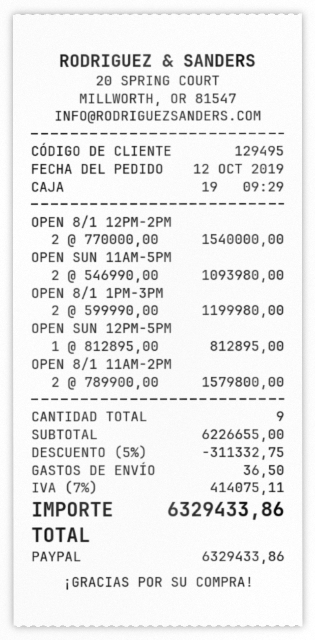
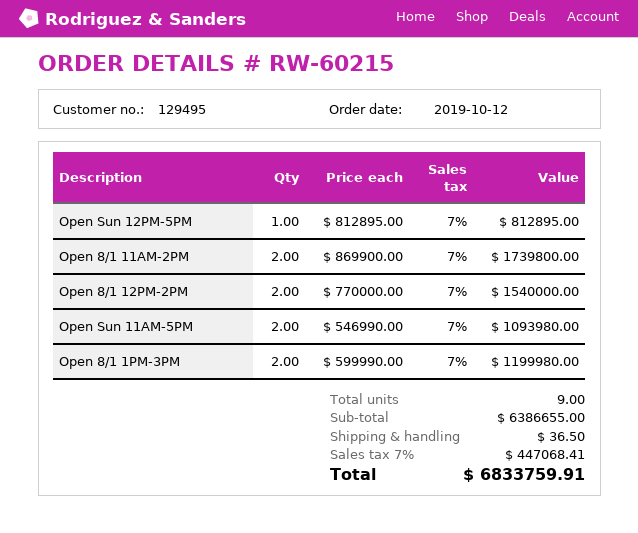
OPEN 8/1 11AM-2PM: 2 x 789900.00 = 1579800.00 -> 2 x 869900.00 = 1739800.00
subtotal: 6226655.00 -> 6386655.00
discount: 5% = 311332.75 -> none
tax: 7% = 414075.11 -> 7% = 447068.41
total: 6329433.86 -> 6833759.91

